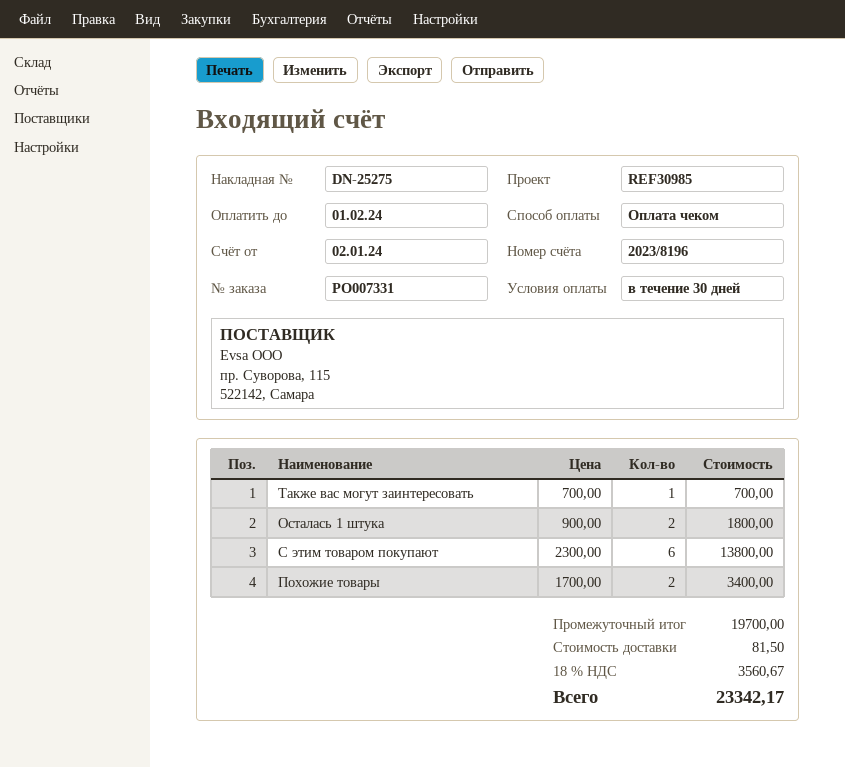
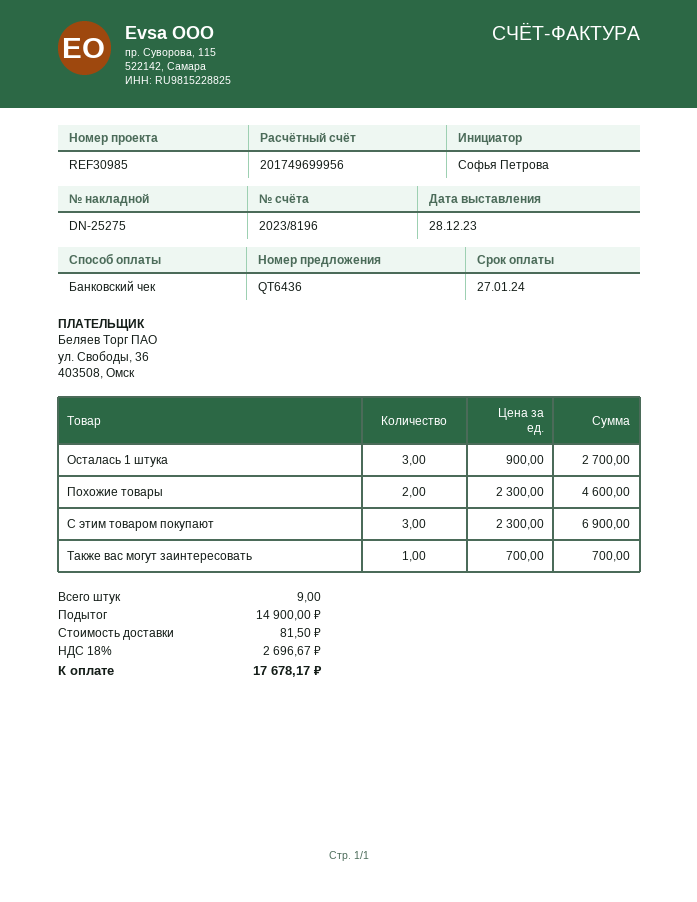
invoice date: 2024-01-02 -> 2023-12-28
due date: 2024-02-01 -> 2024-01-27
Осталась 1 штука: 2 x 900.00 = 1800.00 -> 3 x 900.00 = 2700.00
С этим товаром покупают: 6 x 2300.00 = 13800.00 -> 3 x 2300.00 = 6900.00
Похожие товары: 2 x 1700.00 = 3400.00 -> 2 x 2300.00 = 4600.00
subtotal: 19700.00 -> 14900.00
tax: 18% = 3560.67 -> 18% = 2696.67
total: 23342.17 -> 17678.17

